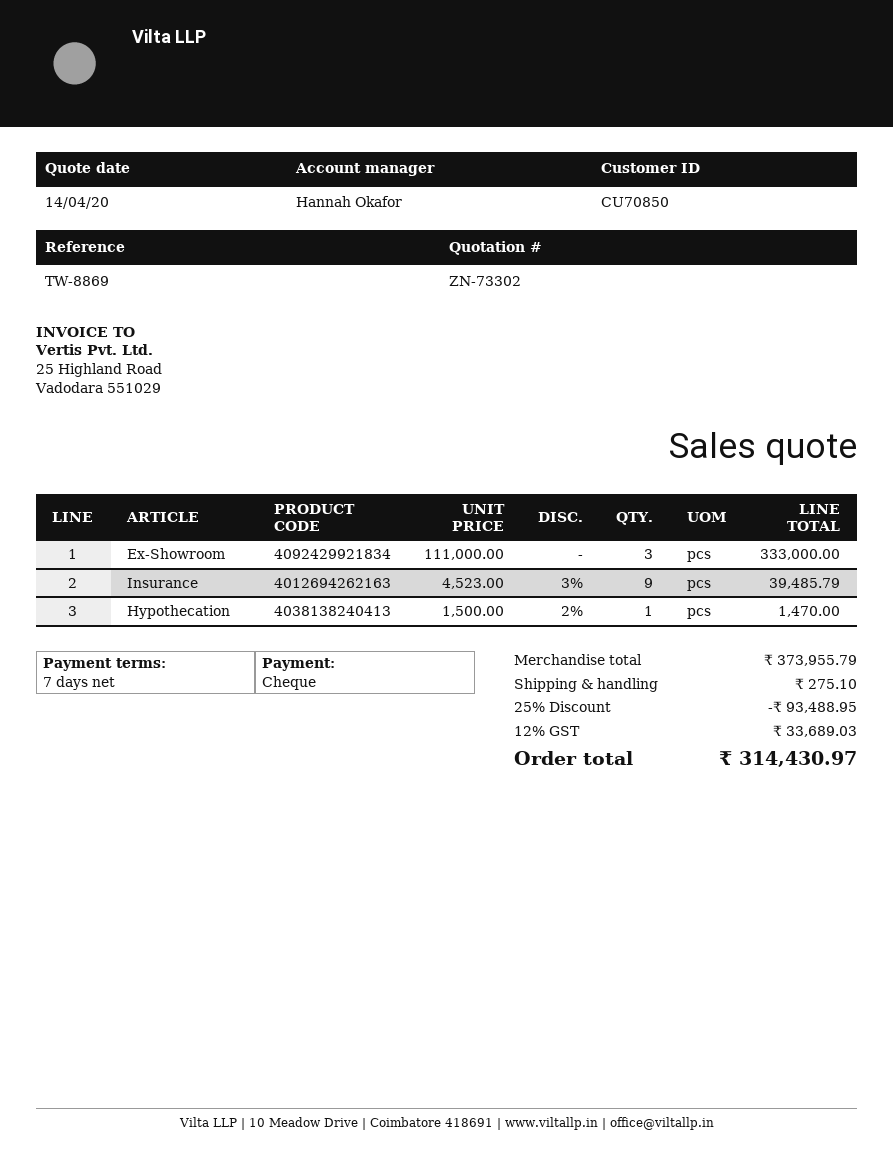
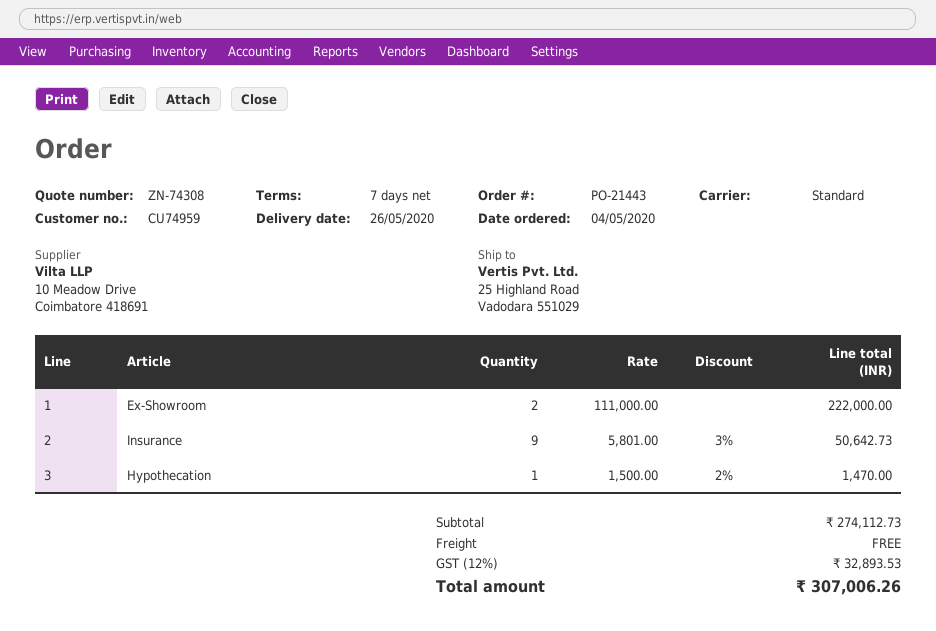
quote number: ZN-73302 -> ZN-74308
customer number: CU70850 -> CU74959
Ex-Showroom: 3 x 111000.00 = 333000.00 -> 2 x 111000.00 = 222000.00
Insurance: 9 x 4523.00 - 3% = 39485.79 -> 9 x 5801.00 - 3% = 50642.73
subtotal: 373955.79 -> 274112.73
discount: 25% = 93488.95 -> none
shipping: 275.10 -> 0.00
tax: 12% = 33689.03 -> 12% = 32893.53
total: 314430.97 -> 307006.26

